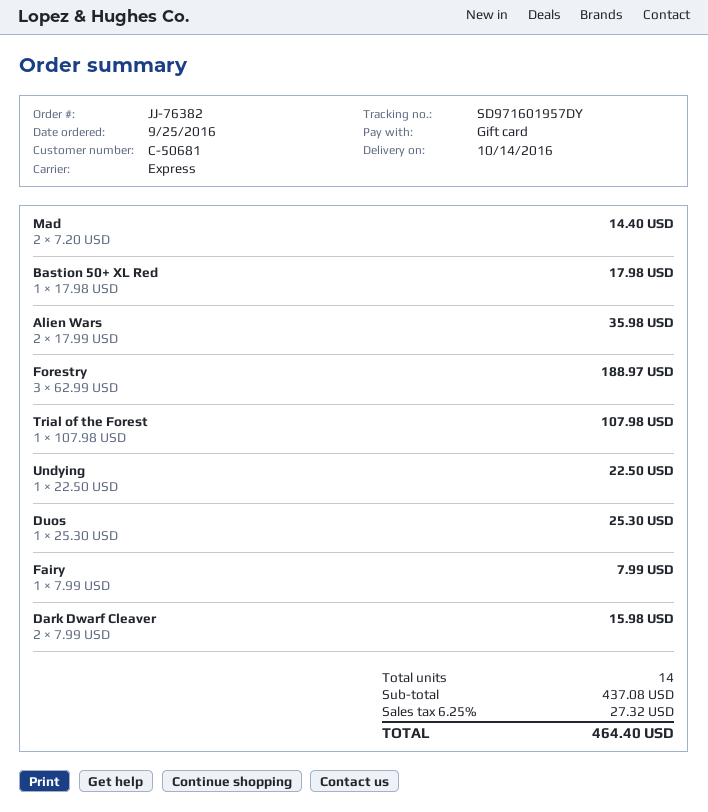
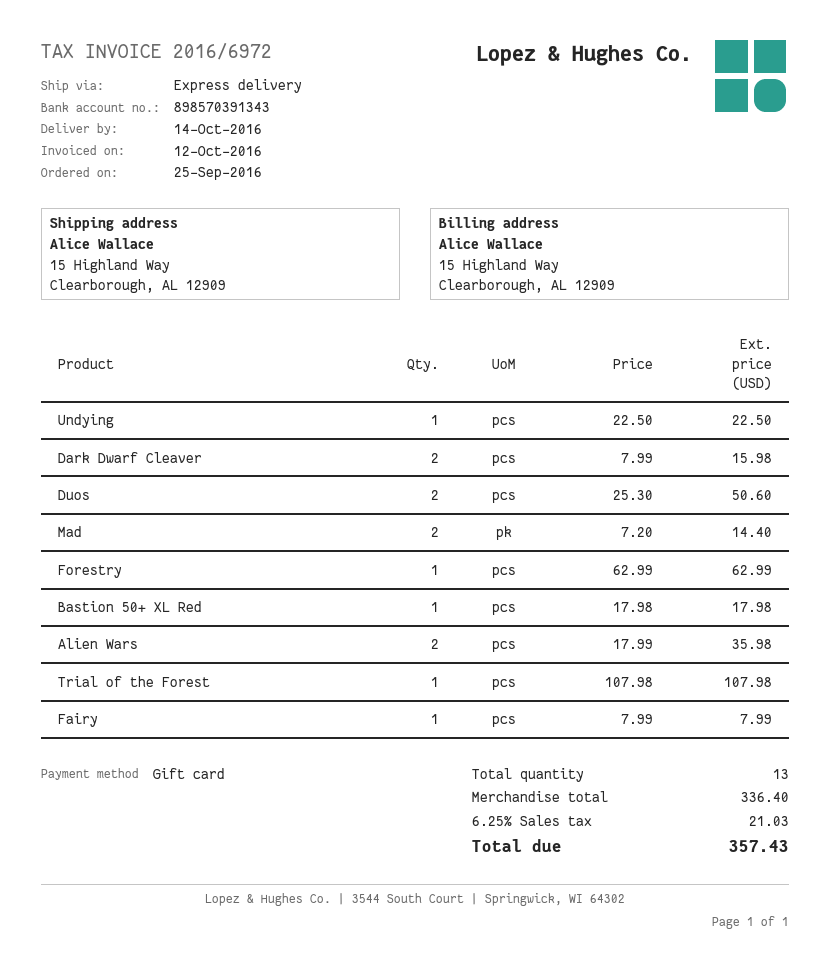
Forestry: 3 x 62.99 = 188.97 -> 1 x 62.99 = 62.99
Duos: 1 x 25.30 = 25.30 -> 2 x 25.30 = 50.60
total quantity: 14 -> 13
subtotal: 437.08 -> 336.40
tax: 6.25% = 27.32 -> 6.25% = 21.03
total: 464.40 -> 357.43

